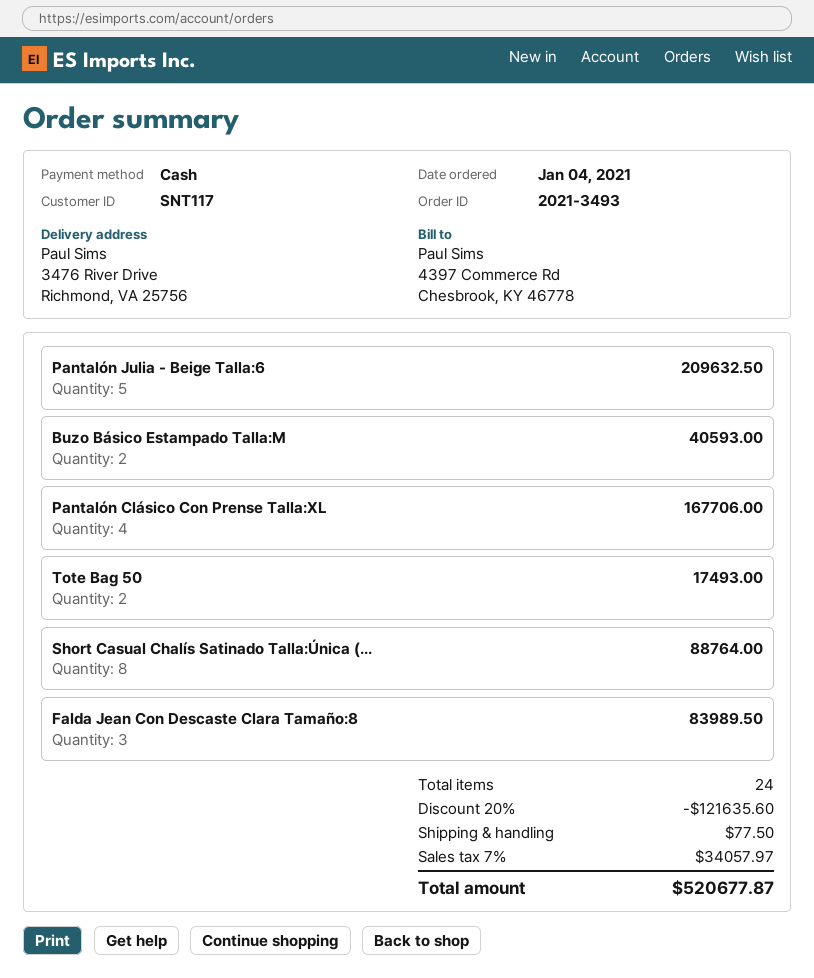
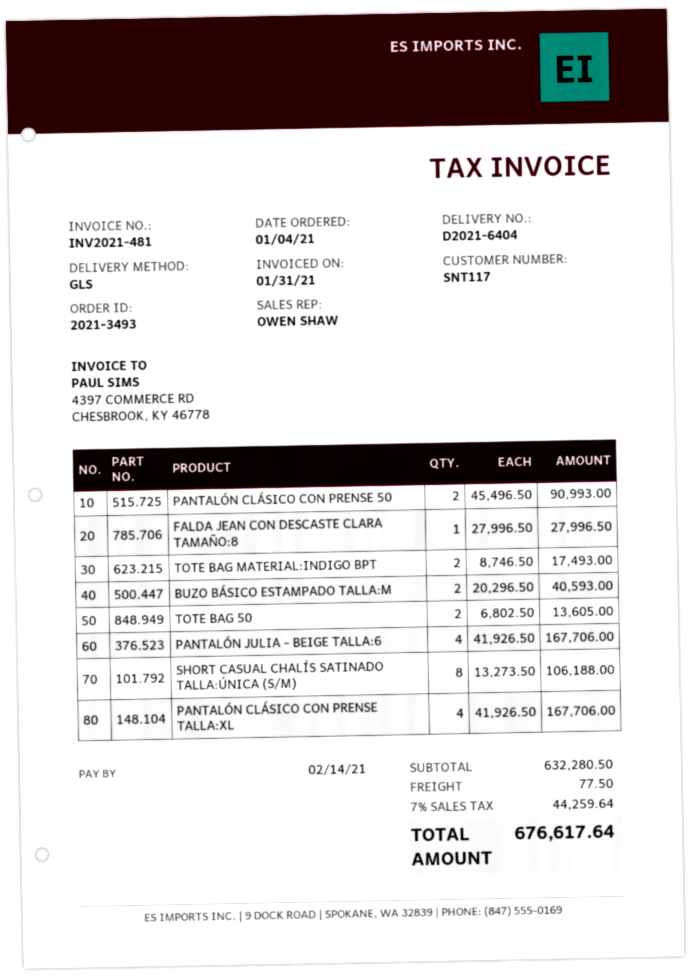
Pantalón Julia - Beige Talla:6: 5 for 209632.50 -> 4 for 167706.00
Tote Bag 50: 2 for 17493.00 -> 2 for 13605.00
Short Casual Chalís Satinado Talla:Única (...: 8 for 88764.00 -> 8 for 106188.00
Falda Jean Con Descaste Clara Tamaño:8: 3 for 83989.50 -> 1 for 27996.50
PANTALÓN CLÁSICO CON PRENSE 50: none -> 2 for 90993.00
TOTE BAG MATERIAL:INDIGO BPT: none -> 2 for 17493.00
discount: 20% = 121635.60 -> none
tax: 7% = 34057.97 -> 7% = 44259.64
total: 520677.87 -> 676617.64

